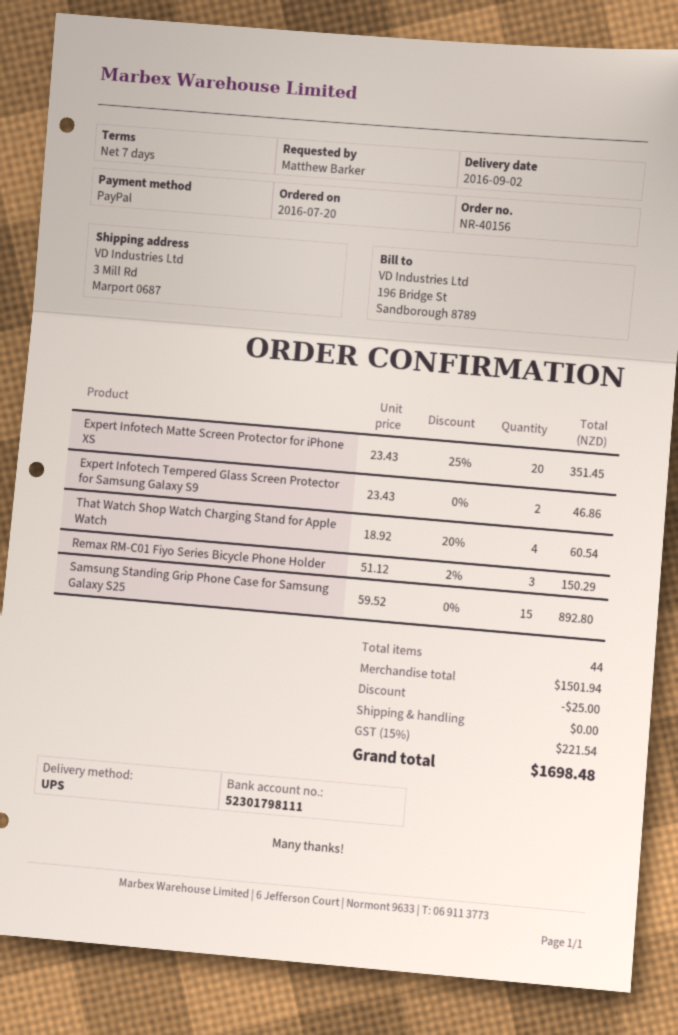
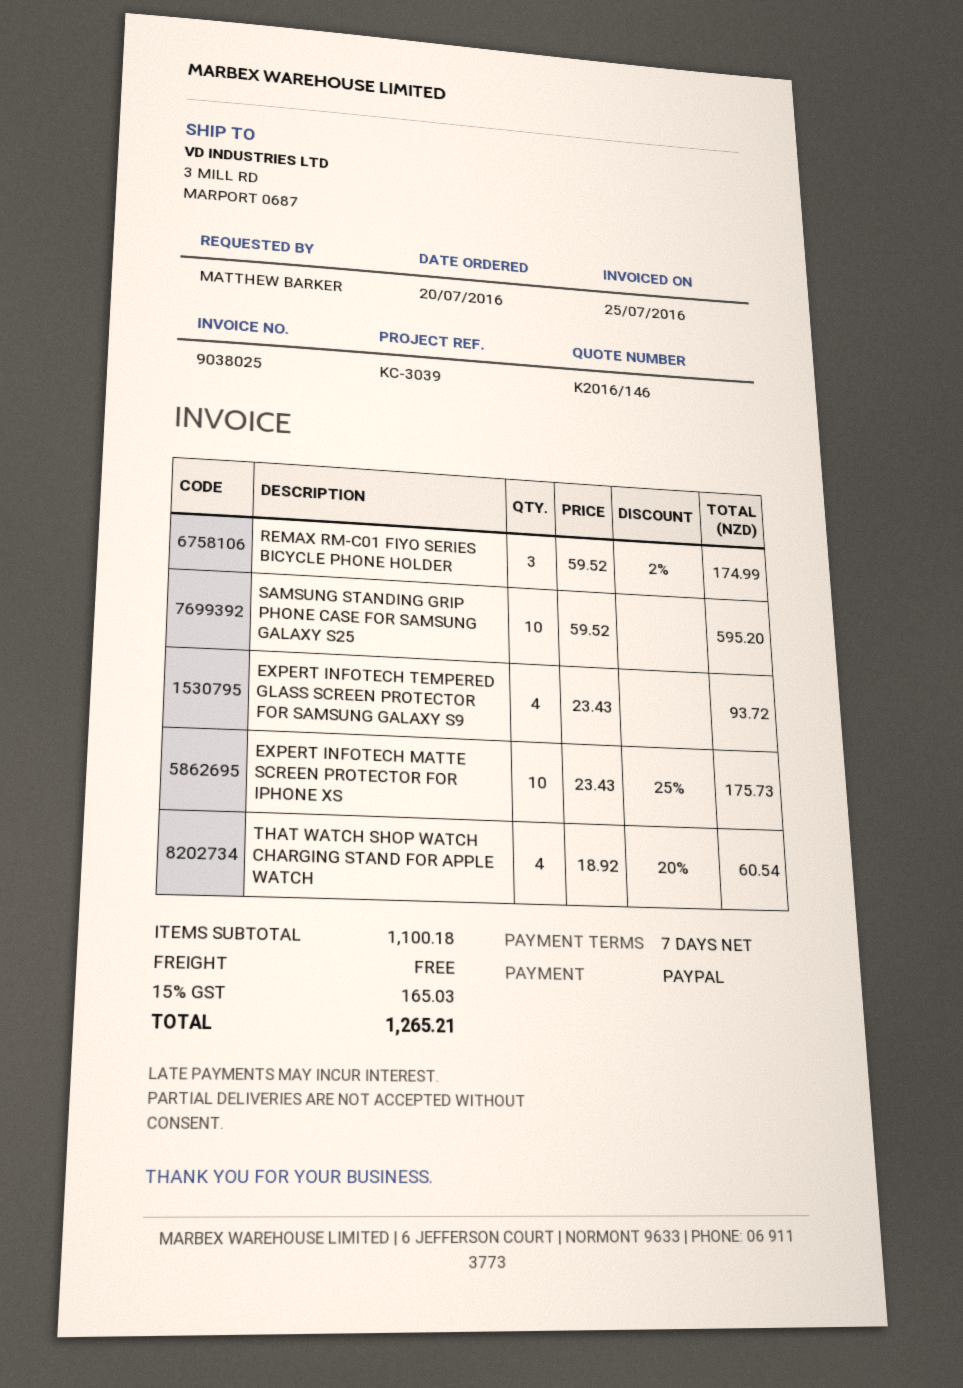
Expert Infotech Matte Screen Protector for iPhone XS: 20 x 23.43 - 25% = 351.45 -> 10 x 23.43 - 25% = 175.73
Expert Infotech Tempered Glass Screen Protector for Samsung Galaxy S9: 2 x 23.43 = 46.86 -> 4 x 23.43 = 93.72
Remax RM-C01 Fiyo Series Bicycle Phone Holder: 3 x 51.12 - 2% = 150.29 -> 3 x 59.52 - 2% = 174.99
Samsung Standing Grip Phone Case for Samsung Galaxy S25: 15 x 59.52 = 892.80 -> 10 x 59.52 = 595.20
subtotal: 1501.94 -> 1100.18
discount: 25.00 -> none
tax: 15% = 221.54 -> 15% = 165.03
total: 1698.48 -> 1265.21

